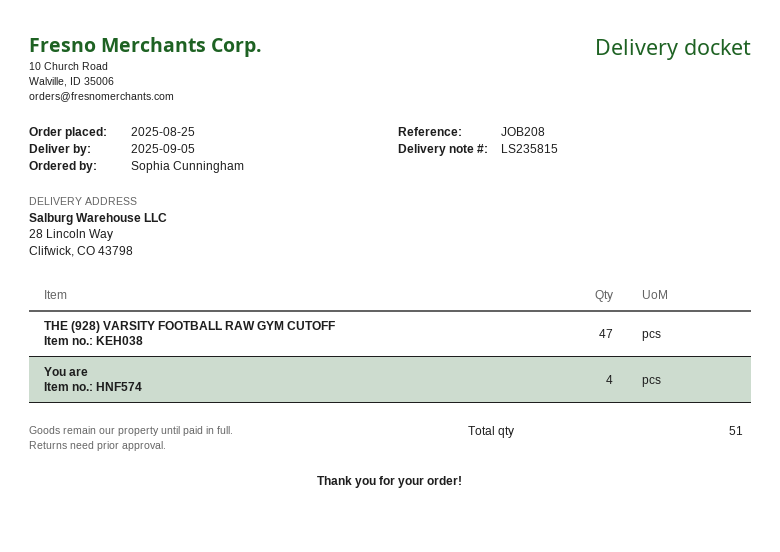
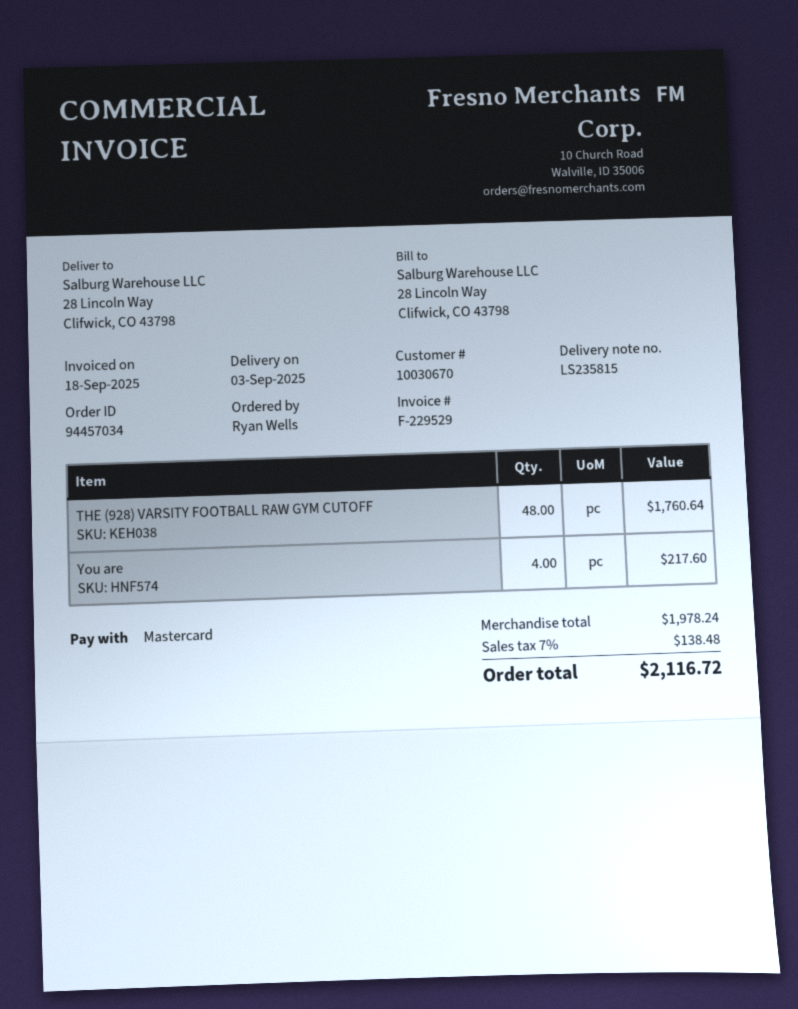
delivery date: 2025-09-05 -> 2025-09-03
ordered by: Sophia Cunningham -> Ryan Wells
THE (928) VARSITY FOOTBALL RAW GYM CUTOFF: 47 -> 48

